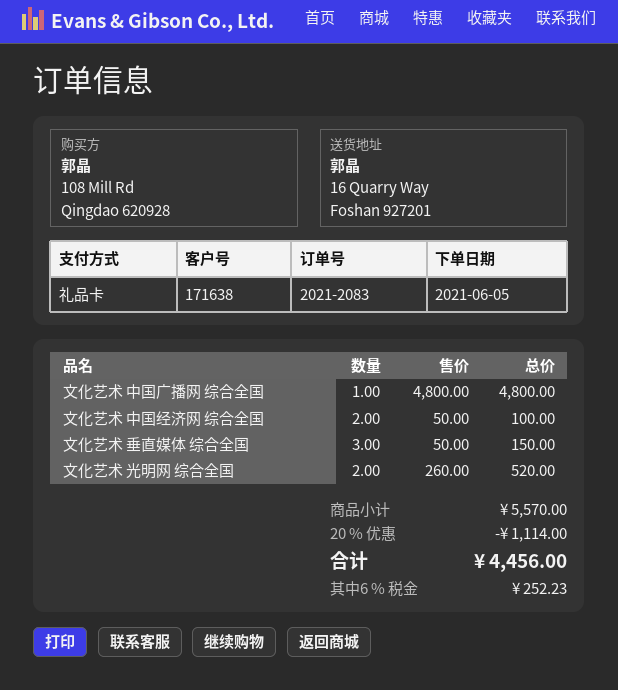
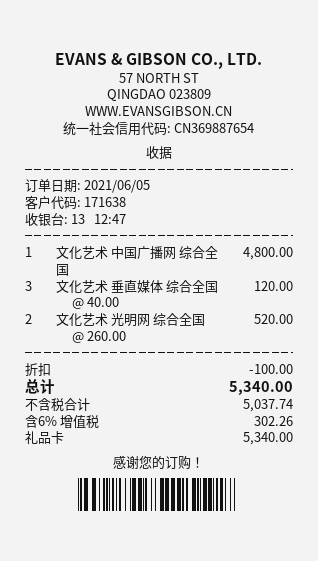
文化艺术 中国经济网 综合全国: 2 x 50.00 = 100.00 -> none
文化艺术 垂直媒体 综合全国: 3 x 50.00 = 150.00 -> 3 x 40.00 = 120.00
discount: 1114.00 -> 100.00
tax: 6% = 252.23 -> 6% = 302.26
total: 4456.00 -> 5340.00

